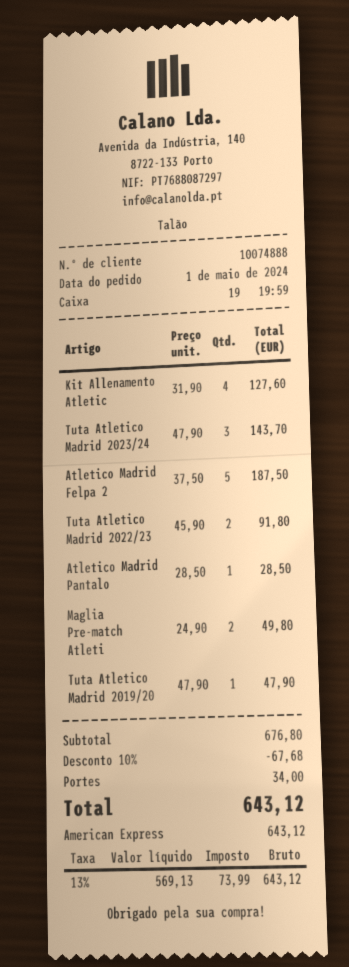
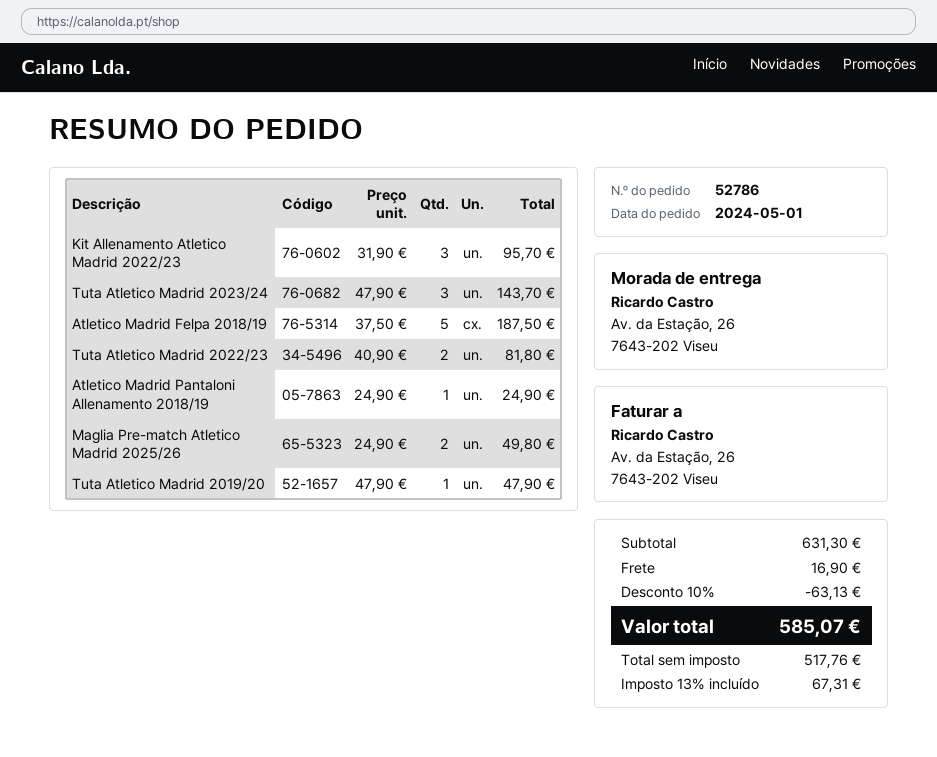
Kit Allenamento Atletic: 4 x 31.90 = 127.60 -> 3 x 31.90 = 95.70
Tuta Atletico Madrid 2022/23: 2 x 45.90 = 91.80 -> 2 x 40.90 = 81.80
Atletico Madrid Pantalo: 1 x 28.50 = 28.50 -> 1 x 24.90 = 24.90
subtotal: 676.80 -> 631.30
discount: 10% = 67.68 -> 10% = 63.13
shipping: 34.00 -> 16.90
net: 569.13 -> 517.76
tax: 13% = 73.99 -> 13% = 67.31
total: 643.12 -> 585.07

